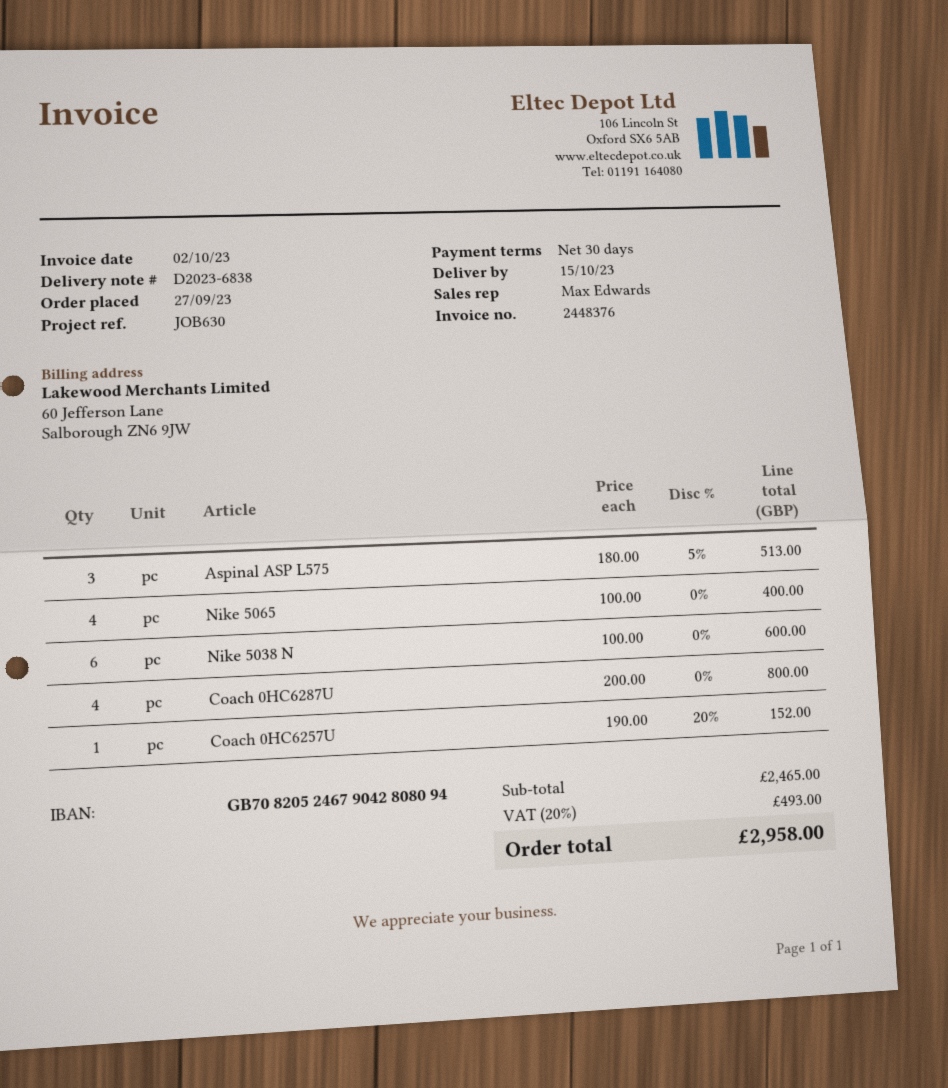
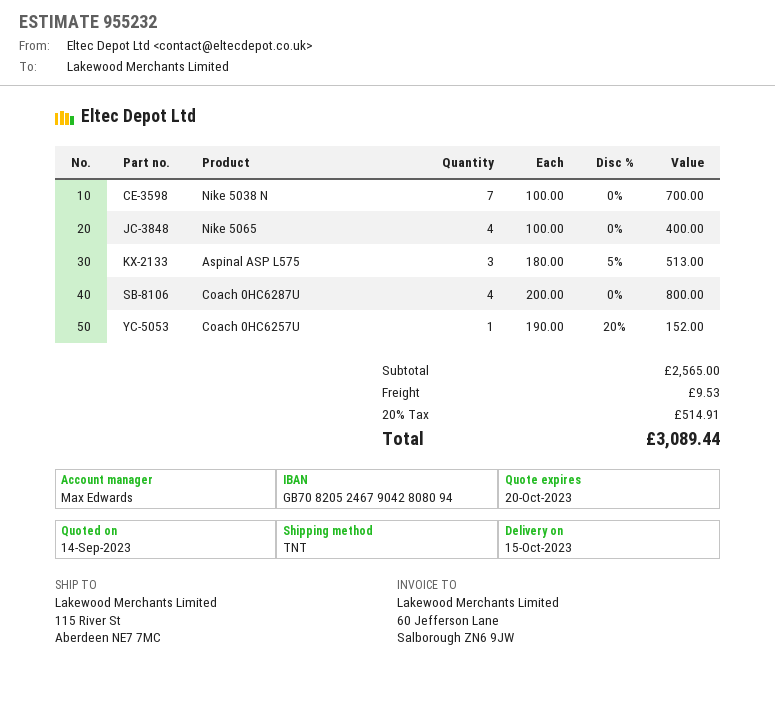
Nike 5038 N: 6 x 100.00 = 600.00 -> 7 x 100.00 = 700.00
subtotal: 2465.00 -> 2565.00
shipping: none -> 9.53
tax: 20% = 493.00 -> 20% = 514.91
total: 2958.00 -> 3089.44

